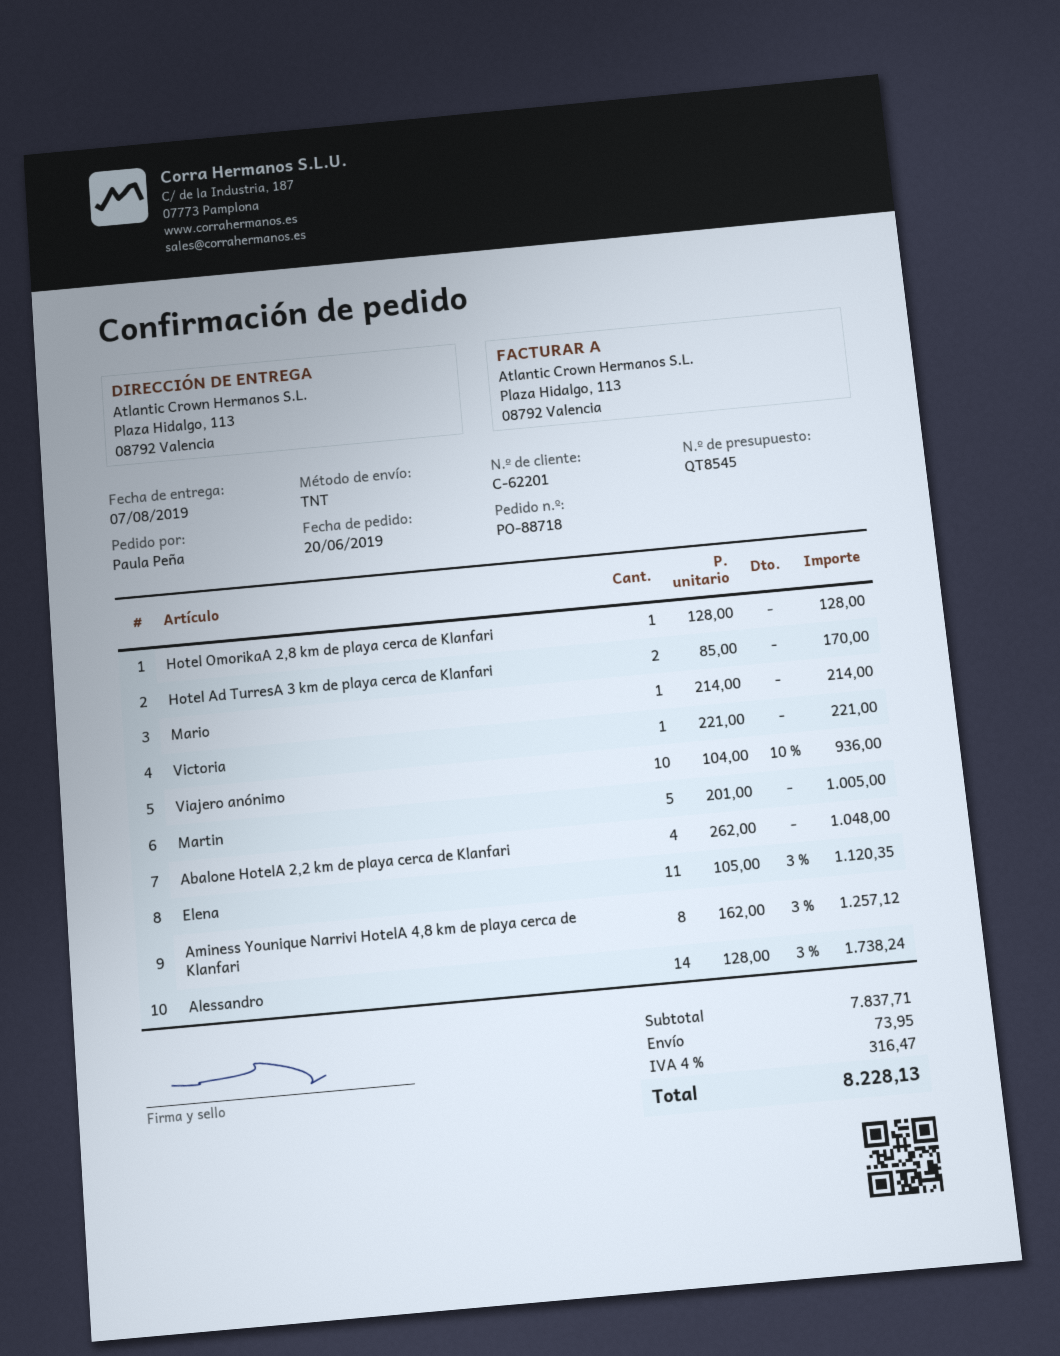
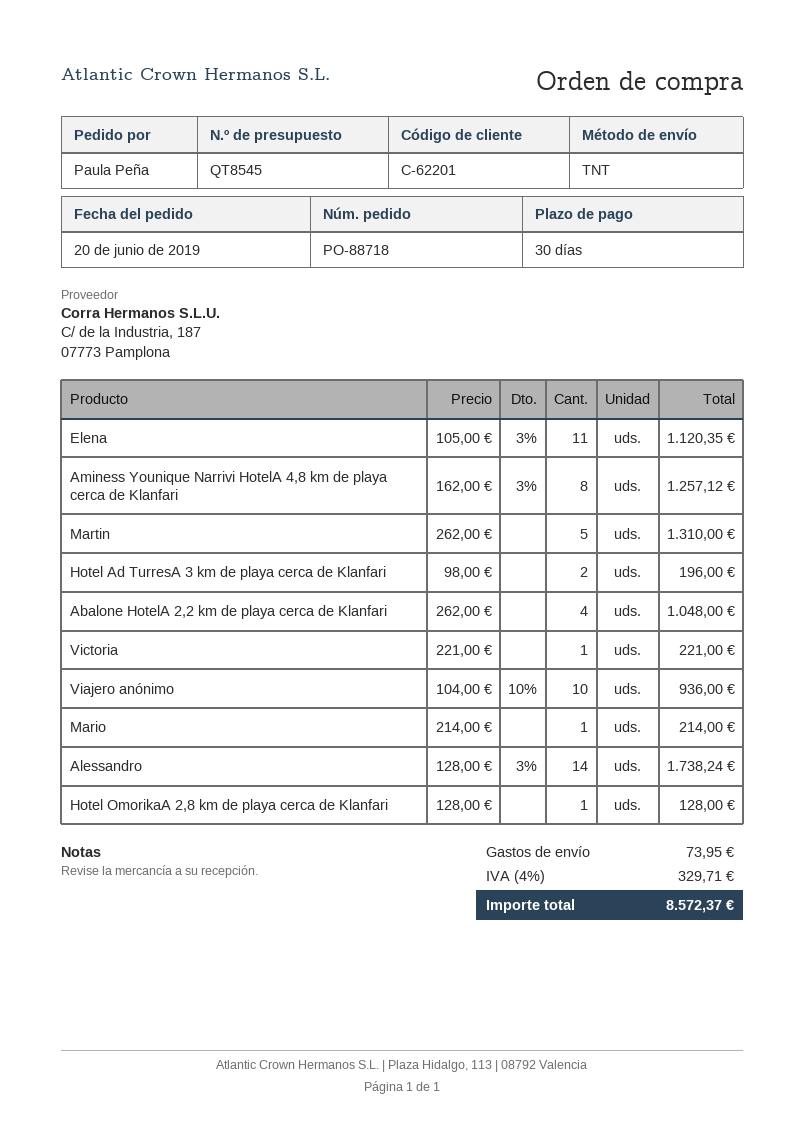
Hotel Ad TurresA 3 km de playa cerca de Klanfari: 2 x 85.00 = 170.00 -> 2 x 98.00 = 196.00
Martin: 5 x 201.00 = 1005.00 -> 5 x 262.00 = 1310.00
tax: 4% = 316.47 -> 4% = 329.71
total: 8228.13 -> 8572.37

